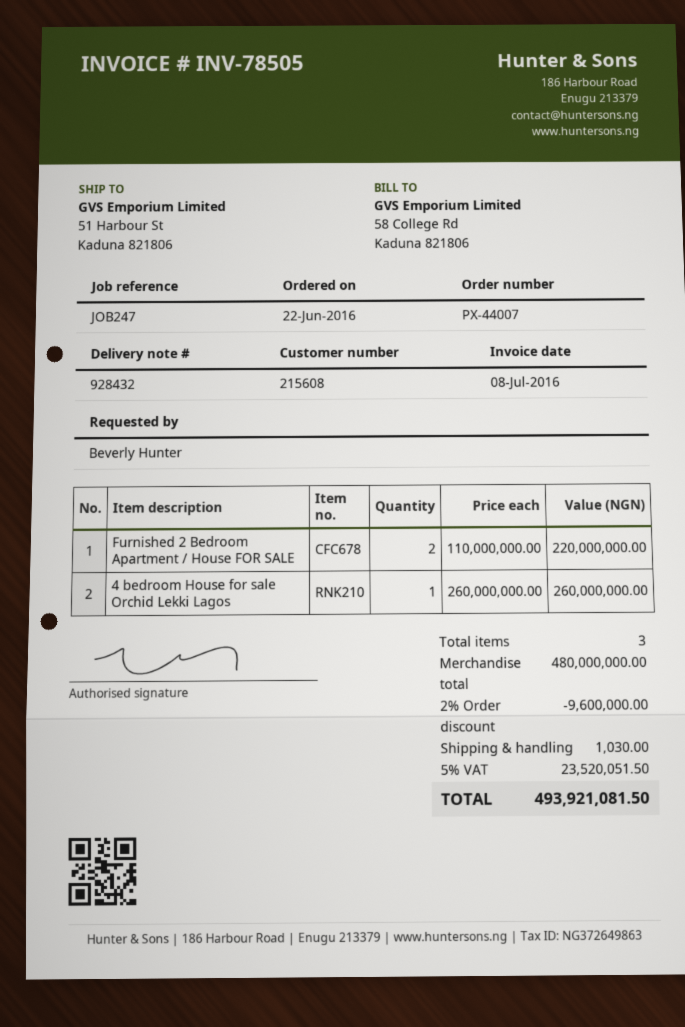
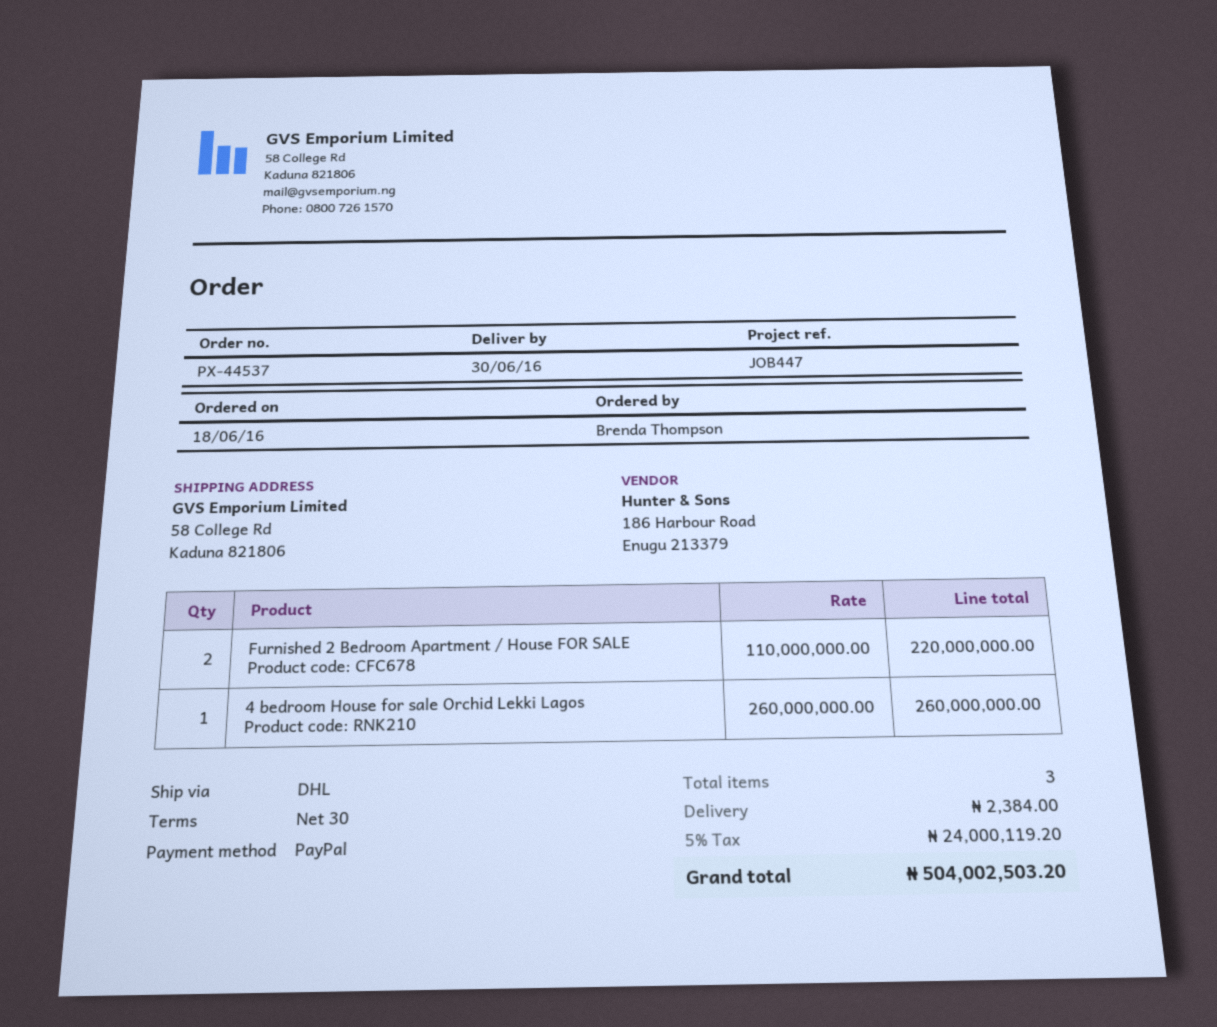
order number: PX-44007 -> PX-44537
order date: 2016-06-22 -> 2016-06-18
reference: JOB247 -> JOB447
ordered by: Beverly Hunter -> Brenda Thompson
ship to: 51 Harbour St, Kaduna 821806 -> 58 College Rd, Kaduna 821806
discount: 2% = 9600000.00 -> none
shipping: 1030.00 -> 2384.00
tax: 5% = 23520051.50 -> 5% = 24000119.20
total: 493921081.50 -> 504002503.20

